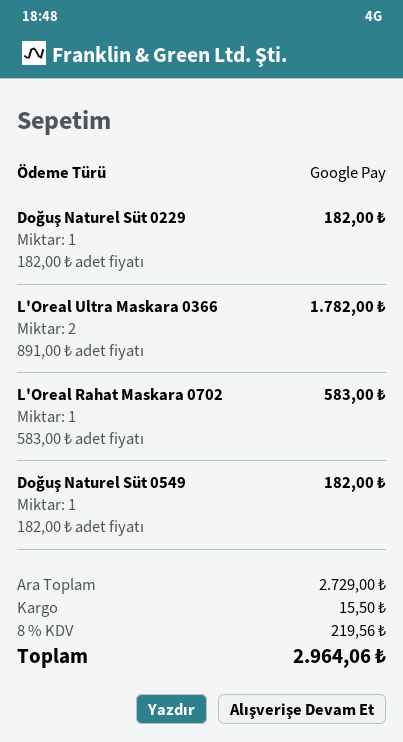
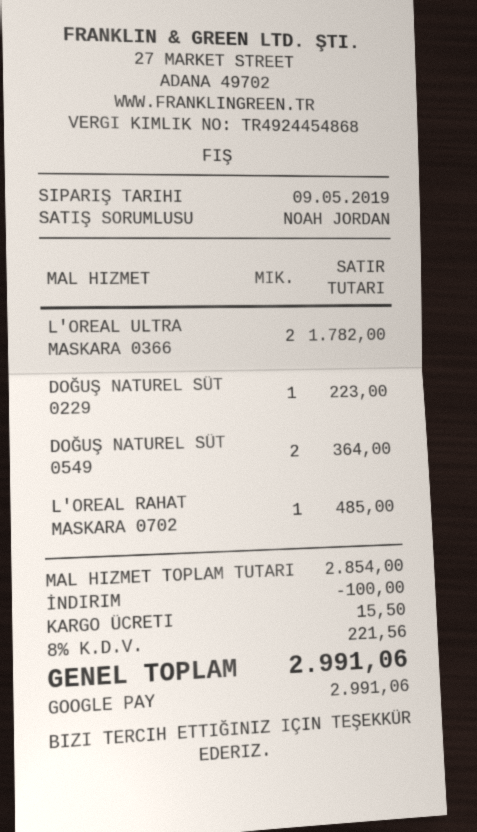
Doğuş Naturel Süt 0229: 1 for 182.00 -> 1 for 223.00
L'Oreal Rahat Maskara 0702: 1 for 583.00 -> 1 for 485.00
Doğuş Naturel Süt 0549: 1 for 182.00 -> 2 for 364.00
subtotal: 2729.00 -> 2854.00
discount: none -> 100.00
tax: 8% = 219.56 -> 8% = 221.56
total: 2964.06 -> 2991.06

